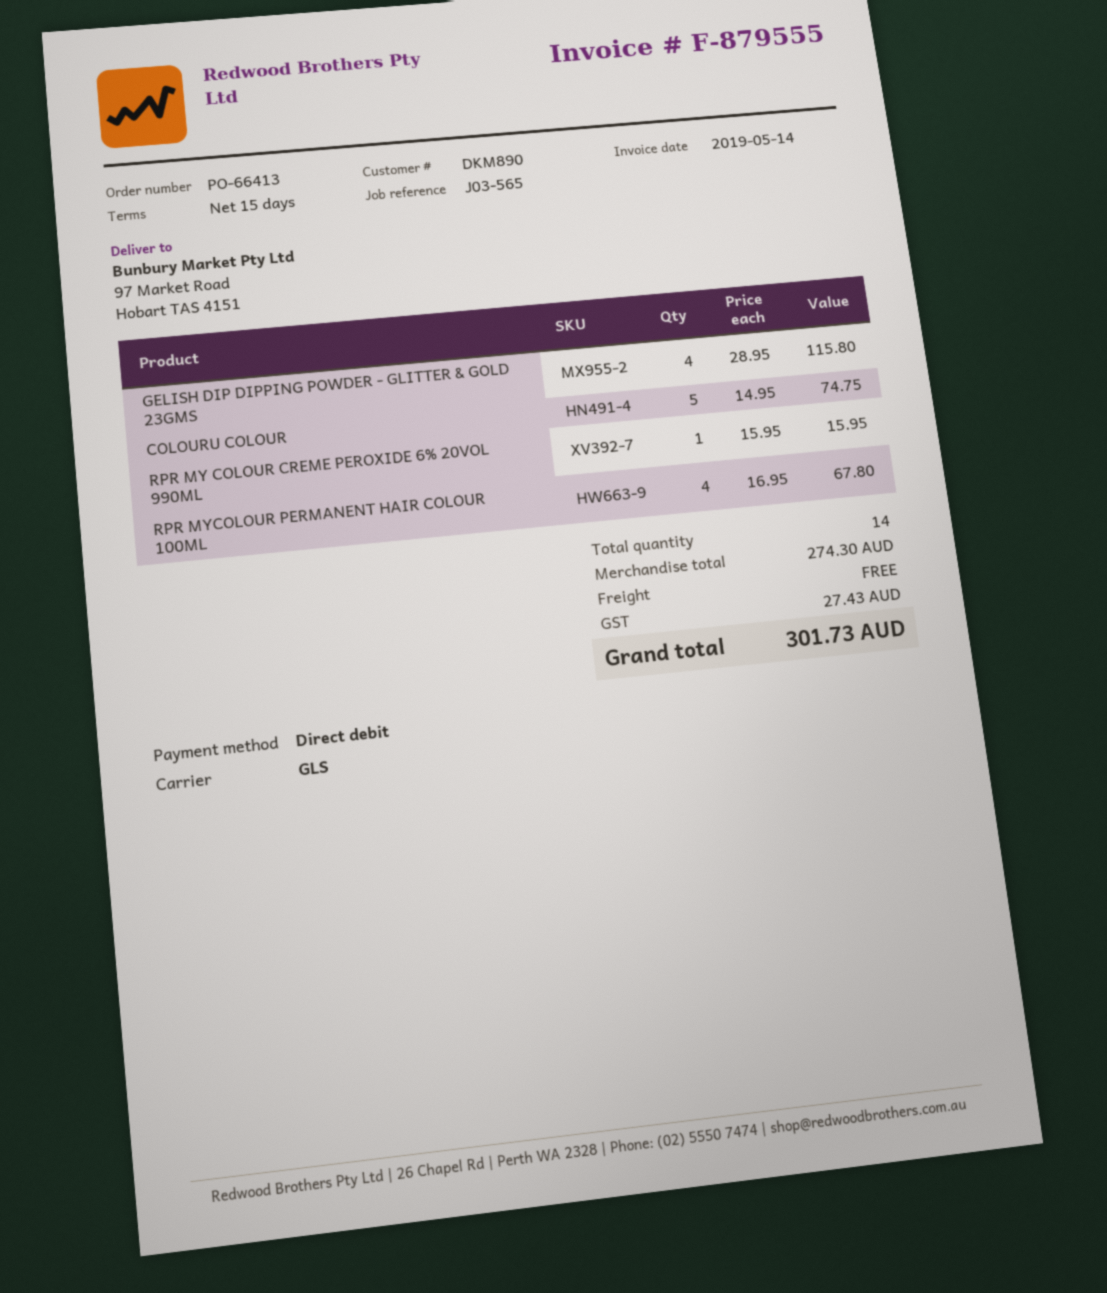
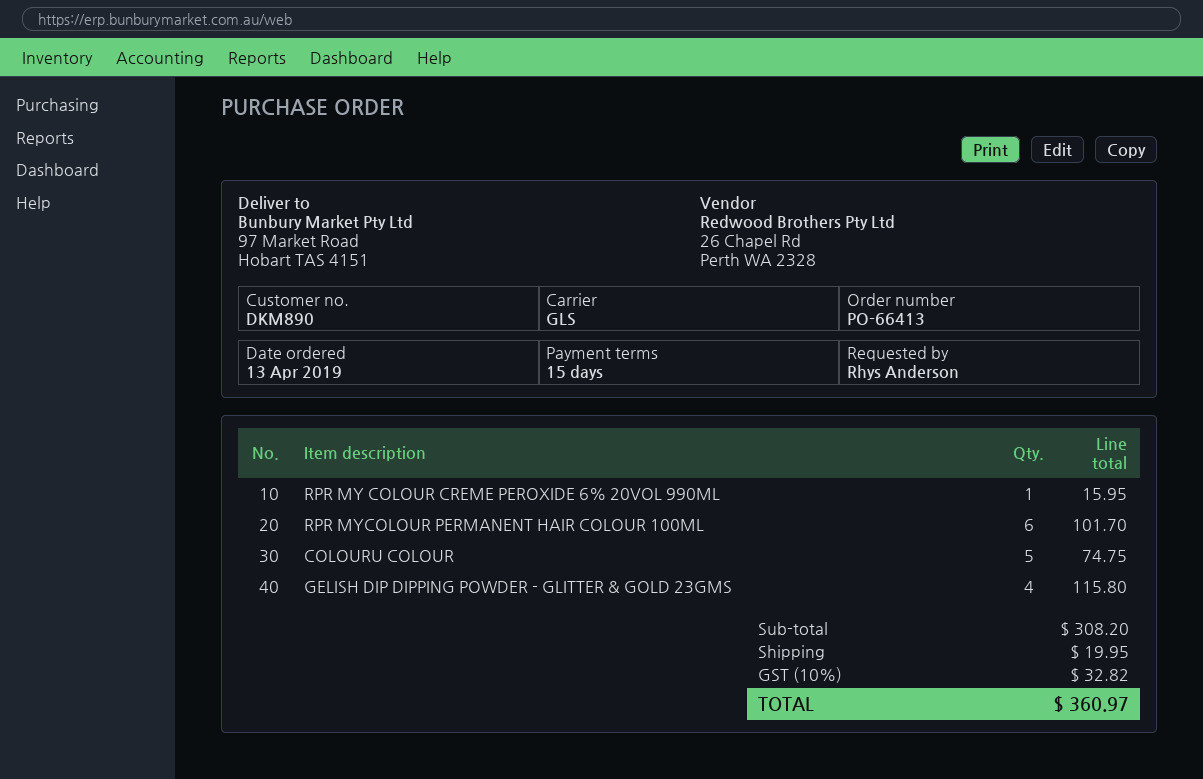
RPR MYCOLOUR PERMANENT HAIR COLOUR 100ML: 4 for 67.80 -> 6 for 101.70
subtotal: 274.30 -> 308.20
shipping: 0.00 -> 19.95
tax: 27.43 -> 32.82
total: 301.73 -> 360.97

